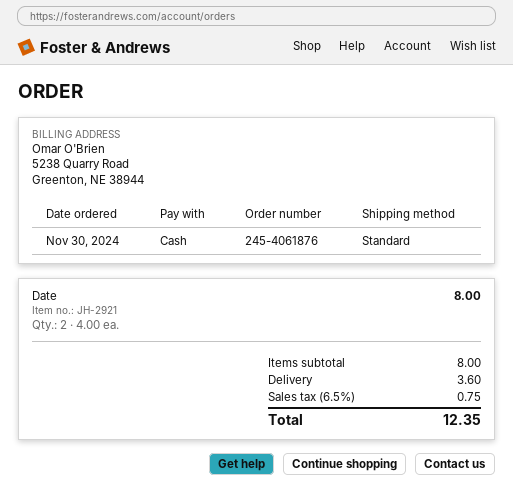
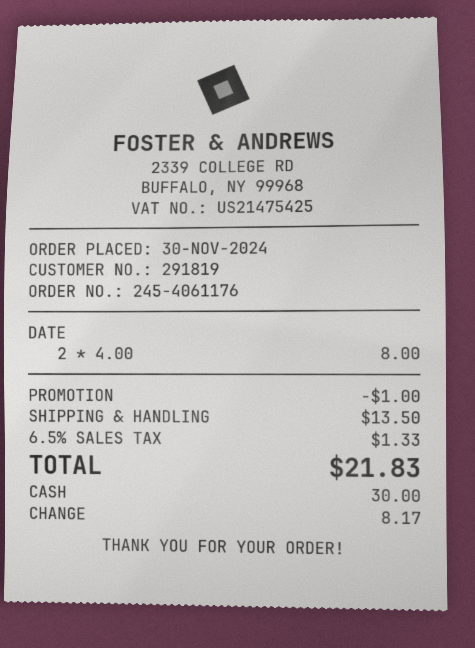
order number: 245-4061876 -> 245-4061176
discount: none -> 1.00
shipping: 3.60 -> 13.50
tax: 6.5% = 0.75 -> 6.5% = 1.33
total: 12.35 -> 21.83

